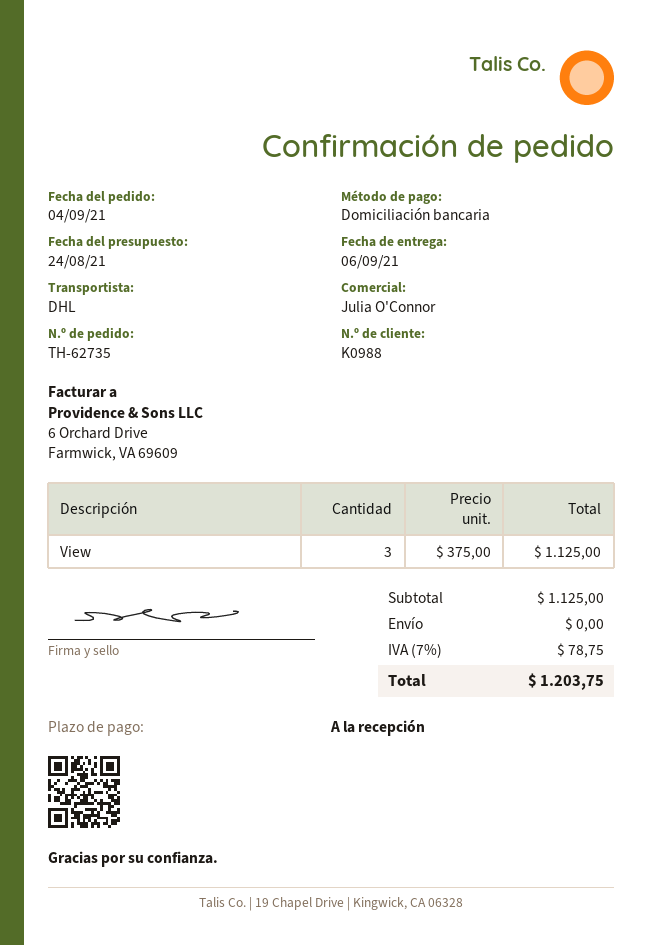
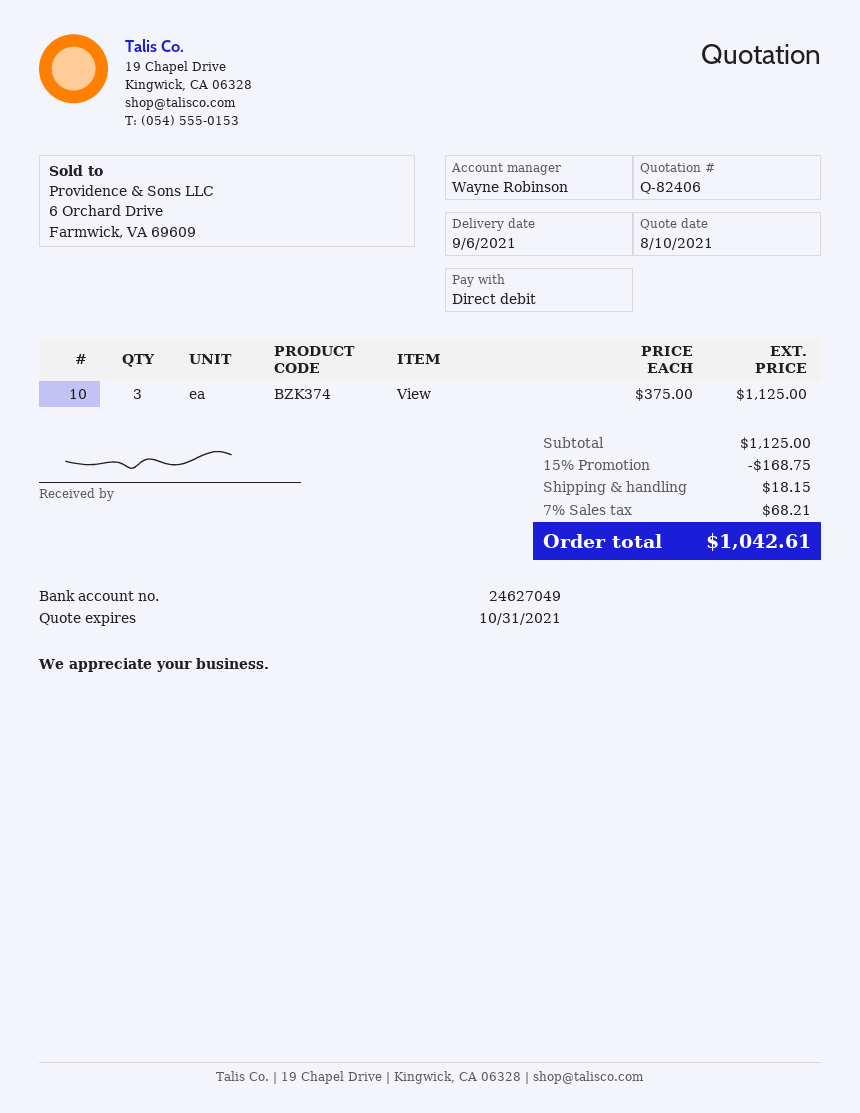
quote date: 2021-08-24 -> 2021-08-10
sales rep: Julia O'Connor -> Wayne Robinson
discount: none -> 15% = 168.75
shipping: 0.00 -> 18.15
tax: 7% = 78.75 -> 7% = 68.21
total: 1203.75 -> 1042.61

